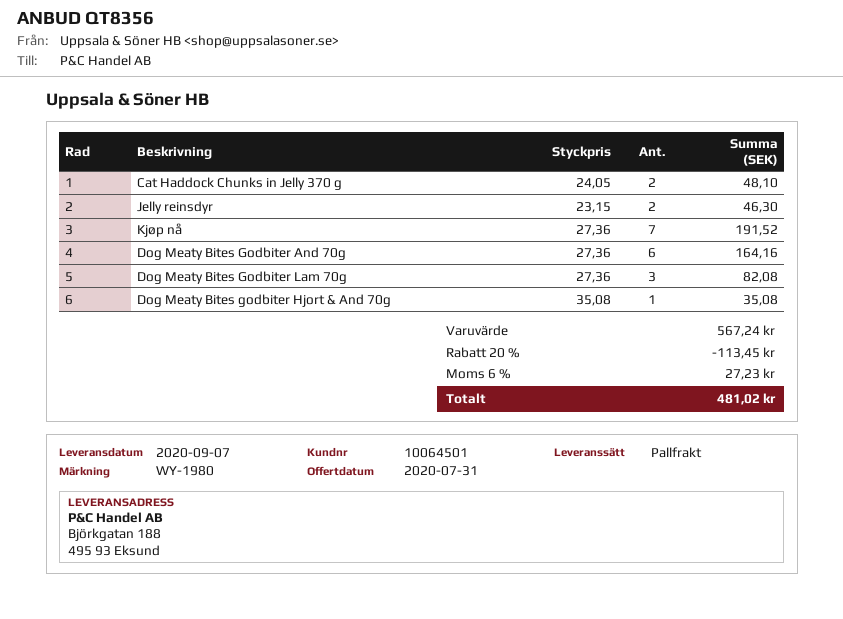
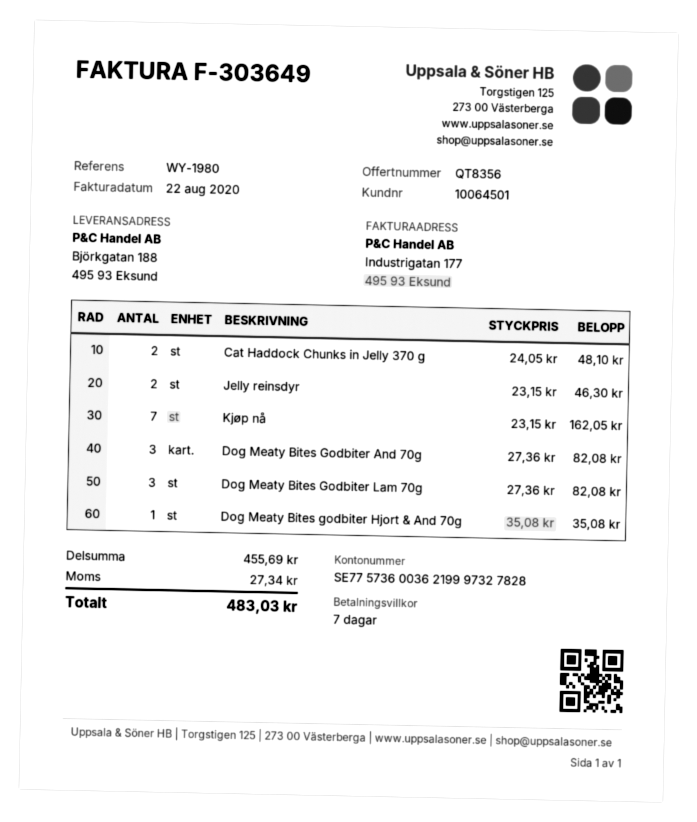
Kjøp nå: 7 x 27.36 = 191.52 -> 7 x 23.15 = 162.05
Dog Meaty Bites Godbiter And 70g: 6 x 27.36 = 164.16 -> 3 x 27.36 = 82.08
subtotal: 567.24 -> 455.69
discount: 20% = 113.45 -> none
tax: 27.23 -> 27.34
total: 481.02 -> 483.03

